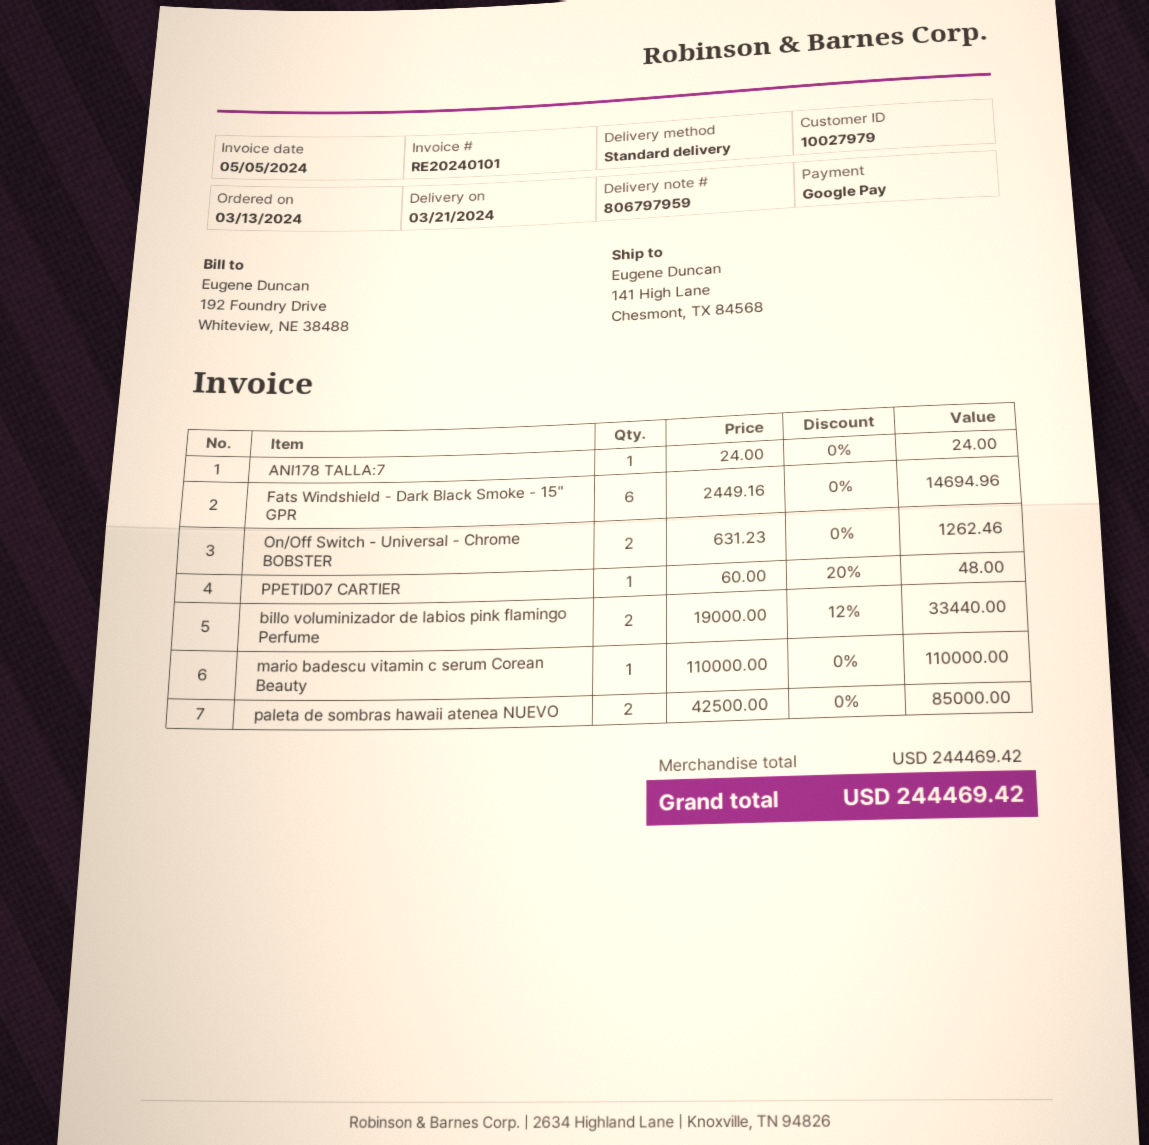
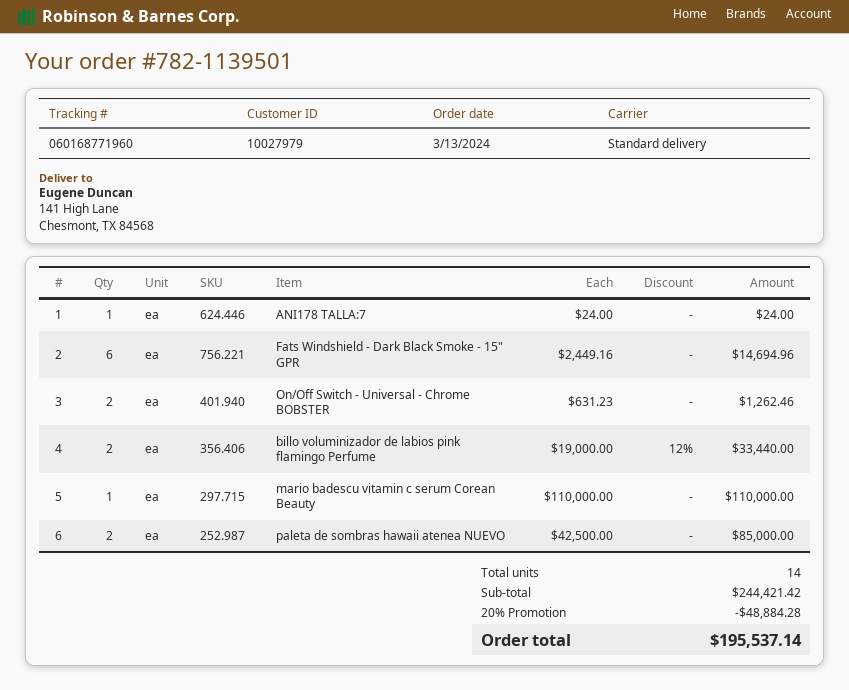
PPETID07 CARTIER: 1 x 60.00 - 20% = 48.00 -> none
subtotal: 244469.42 -> 244421.42
discount: none -> 20% = 48884.28
total: 244469.42 -> 195537.14

